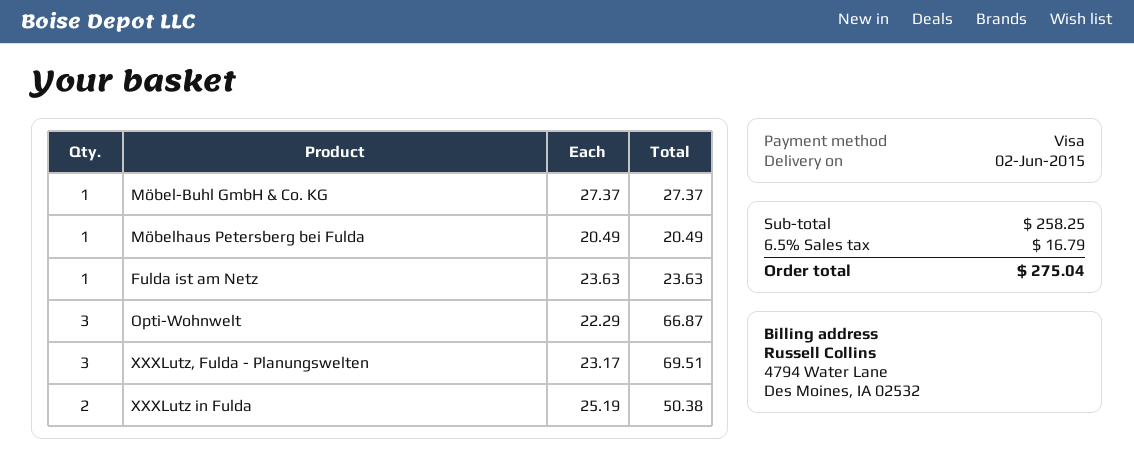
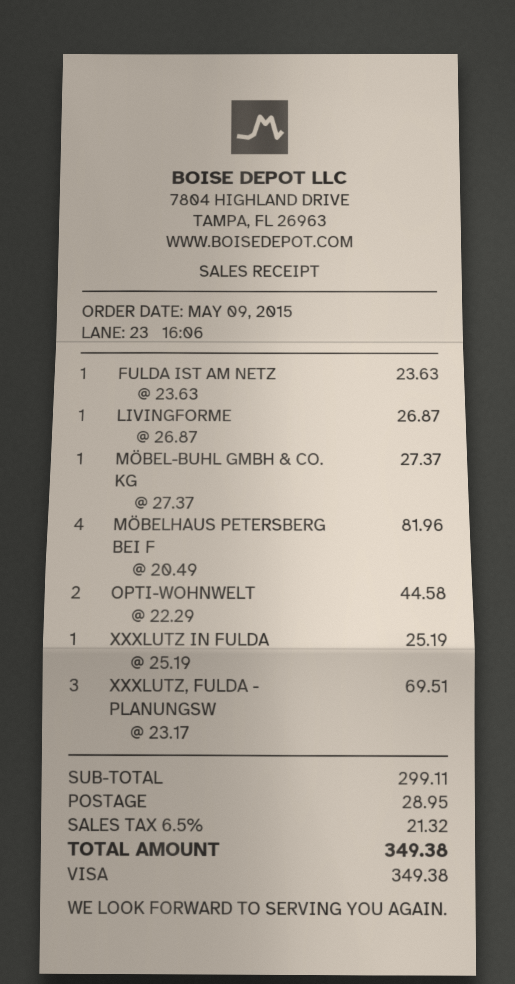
Möbelhaus Petersberg bei Fulda: 1 x 20.49 = 20.49 -> 4 x 20.49 = 81.96
Opti-Wohnwelt: 3 x 22.29 = 66.87 -> 2 x 22.29 = 44.58
XXXLutz in Fulda: 2 x 25.19 = 50.38 -> 1 x 25.19 = 25.19
LIVINGFORME: none -> 1 x 26.87 = 26.87
subtotal: 258.25 -> 299.11
shipping: none -> 28.95
tax: 6.5% = 16.79 -> 6.5% = 21.32
total: 275.04 -> 349.38

